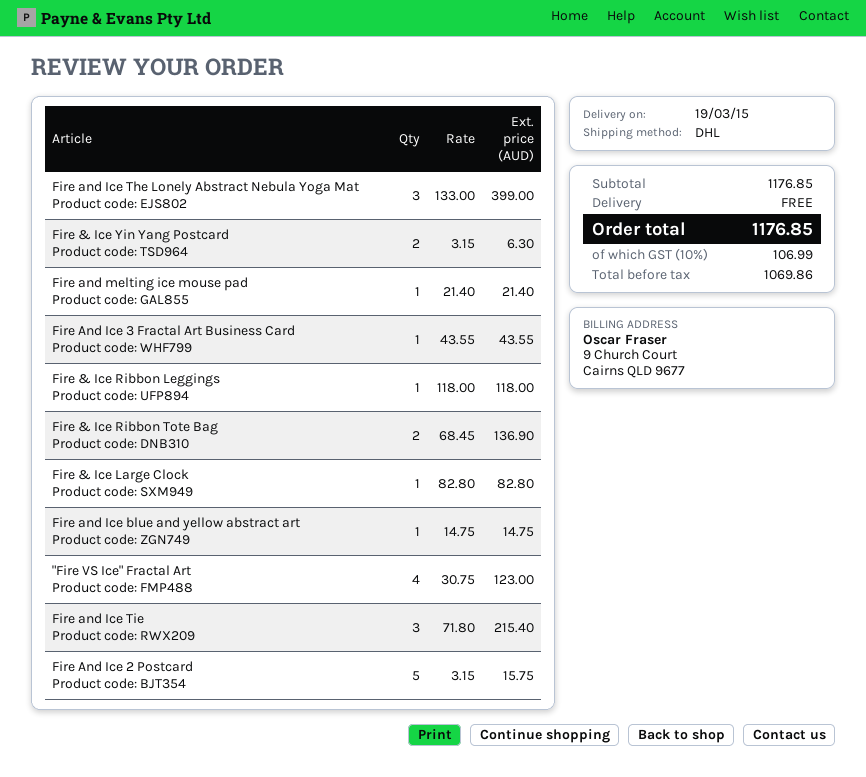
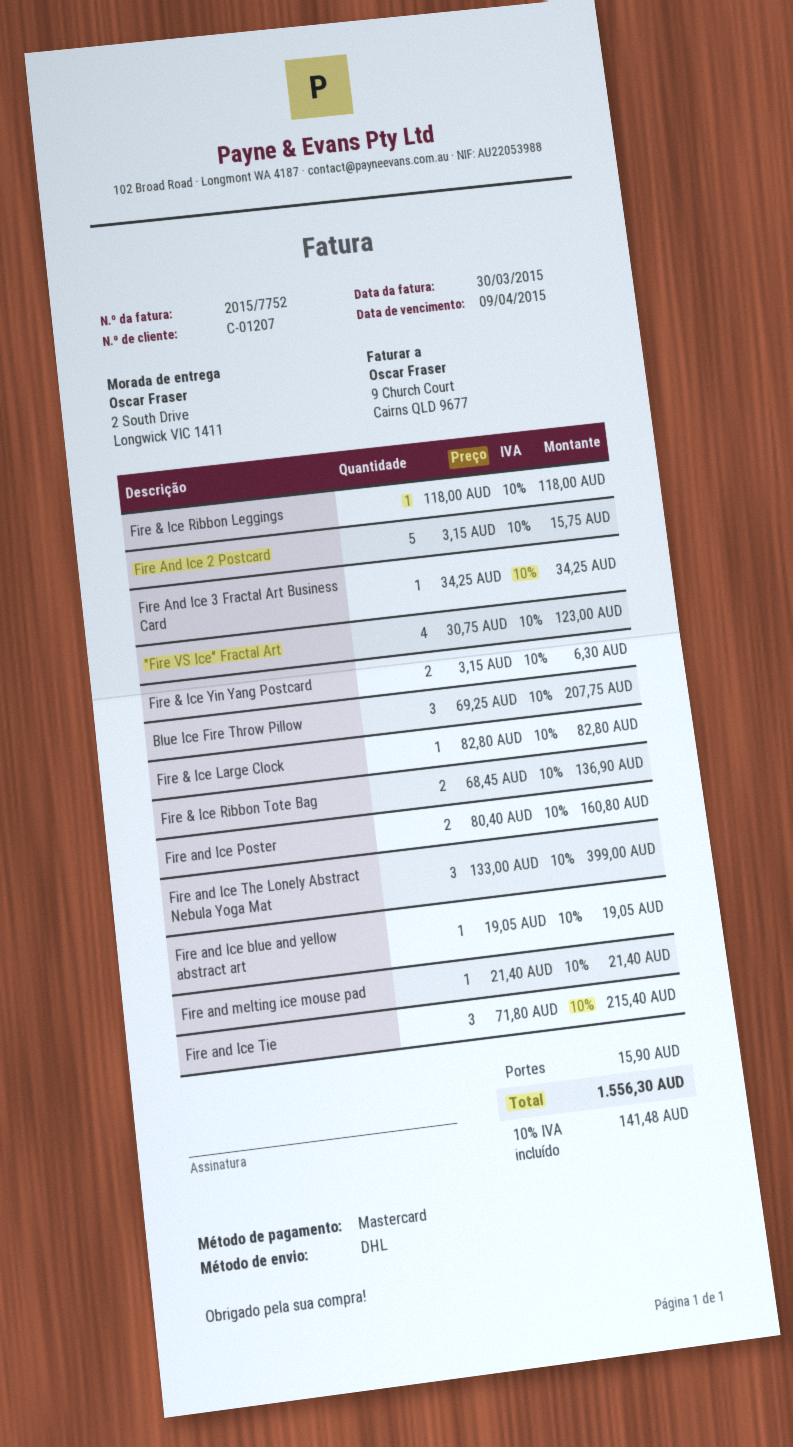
Fire And Ice 3 Fractal Art Business Card: 1 x 43.55 = 43.55 -> 1 x 34.25 = 34.25
Fire and Ice blue and yellow abstract art: 1 x 14.75 = 14.75 -> 1 x 19.05 = 19.05
Blue Ice Fire Throw Pillow: none -> 3 x 69.25 = 207.75
Fire and Ice Poster: none -> 2 x 80.40 = 160.80
shipping: 0.00 -> 15.90
tax: 10% = 106.99 -> 10% = 141.48
total: 1176.85 -> 1556.30

